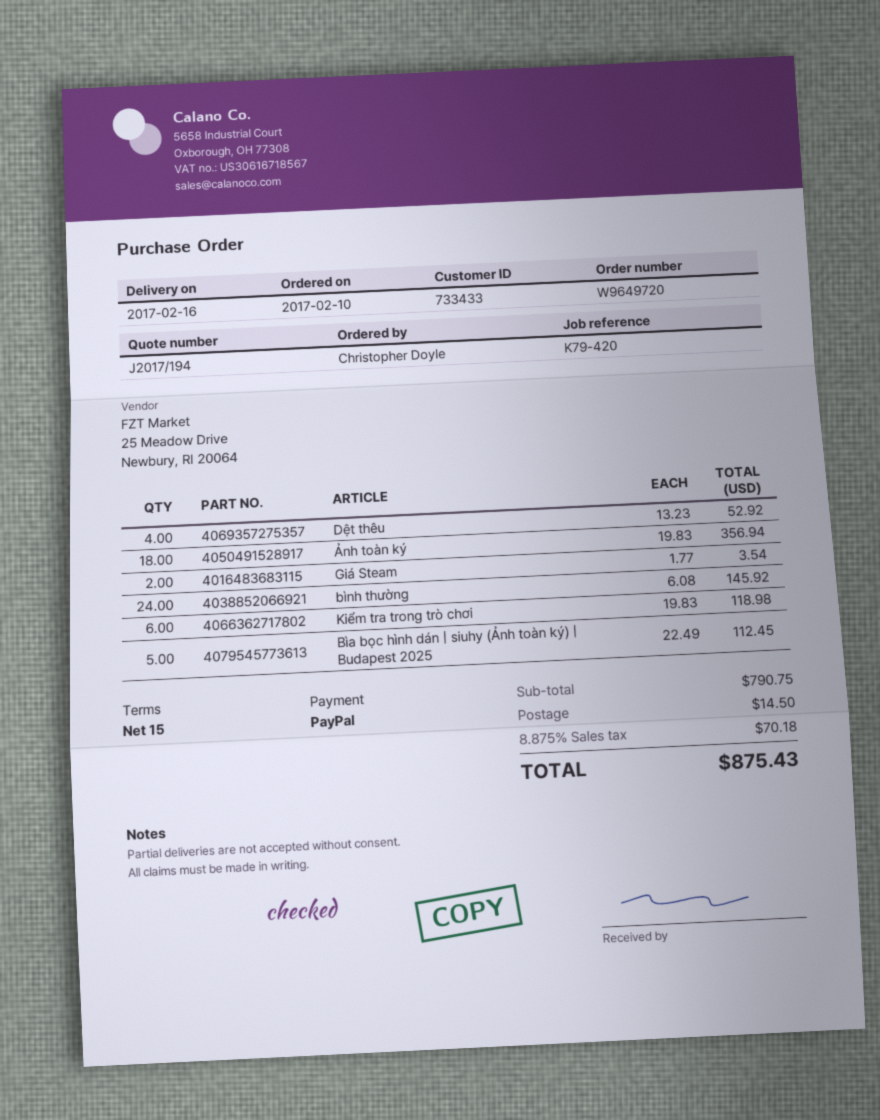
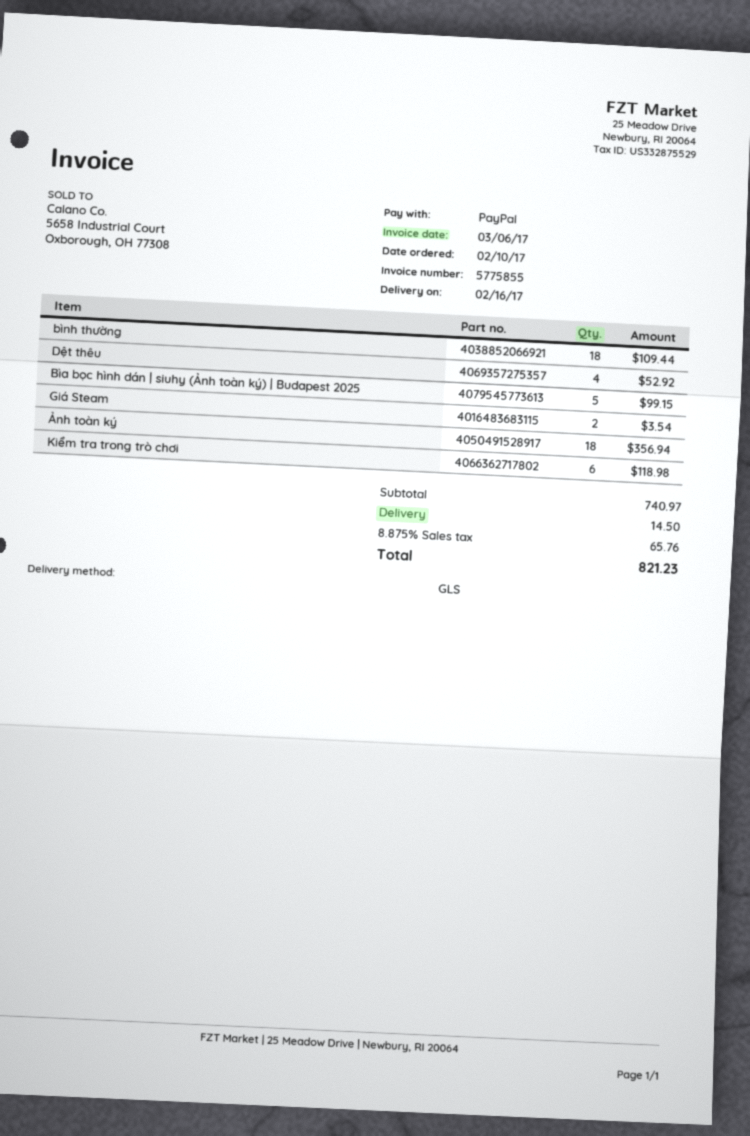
bình thường: 24 for 145.92 -> 18 for 109.44
Bìa bọc hình dán | siuhy (Ảnh toàn ký) | Budapest 2025: 5 for 112.45 -> 5 for 99.15
subtotal: 790.75 -> 740.97
tax: 8.875% = 70.18 -> 8.875% = 65.76
total: 875.43 -> 821.23

